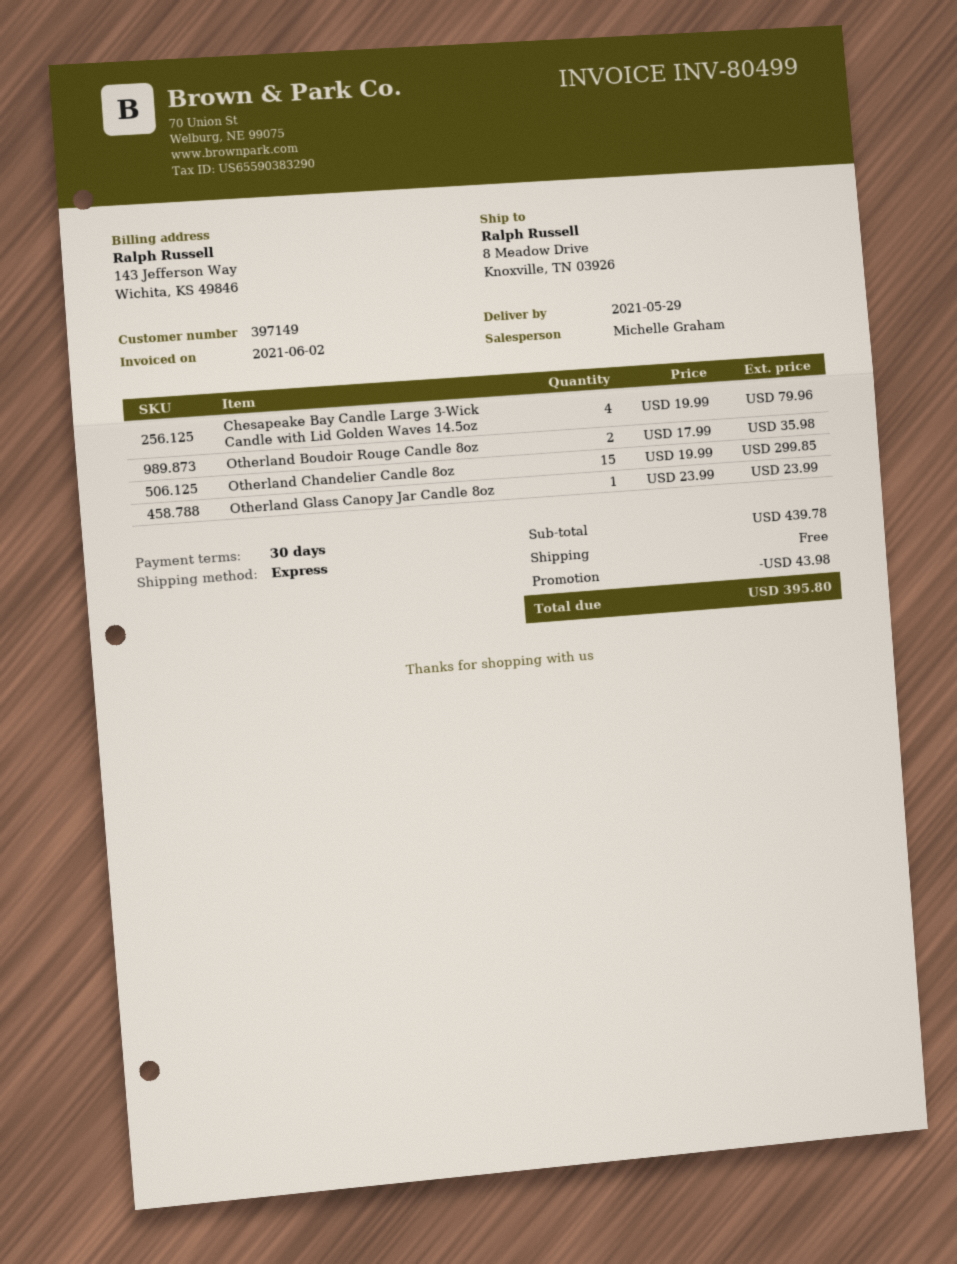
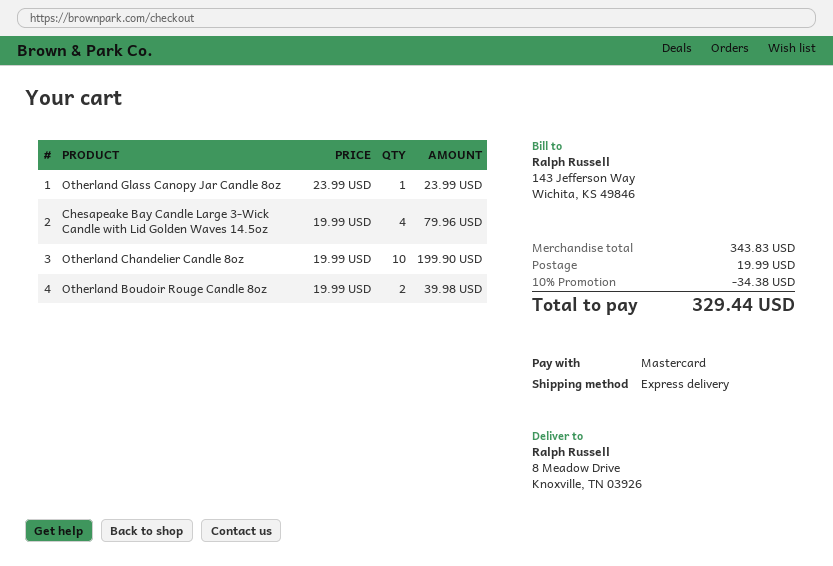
Otherland Boudoir Rouge Candle 8oz: 2 x 17.99 = 35.98 -> 2 x 19.99 = 39.98
Otherland Chandelier Candle 8oz: 15 x 19.99 = 299.85 -> 10 x 19.99 = 199.90
subtotal: 439.78 -> 343.83
discount: 43.98 -> 34.38
shipping: 0.00 -> 19.99
total: 395.80 -> 329.44

